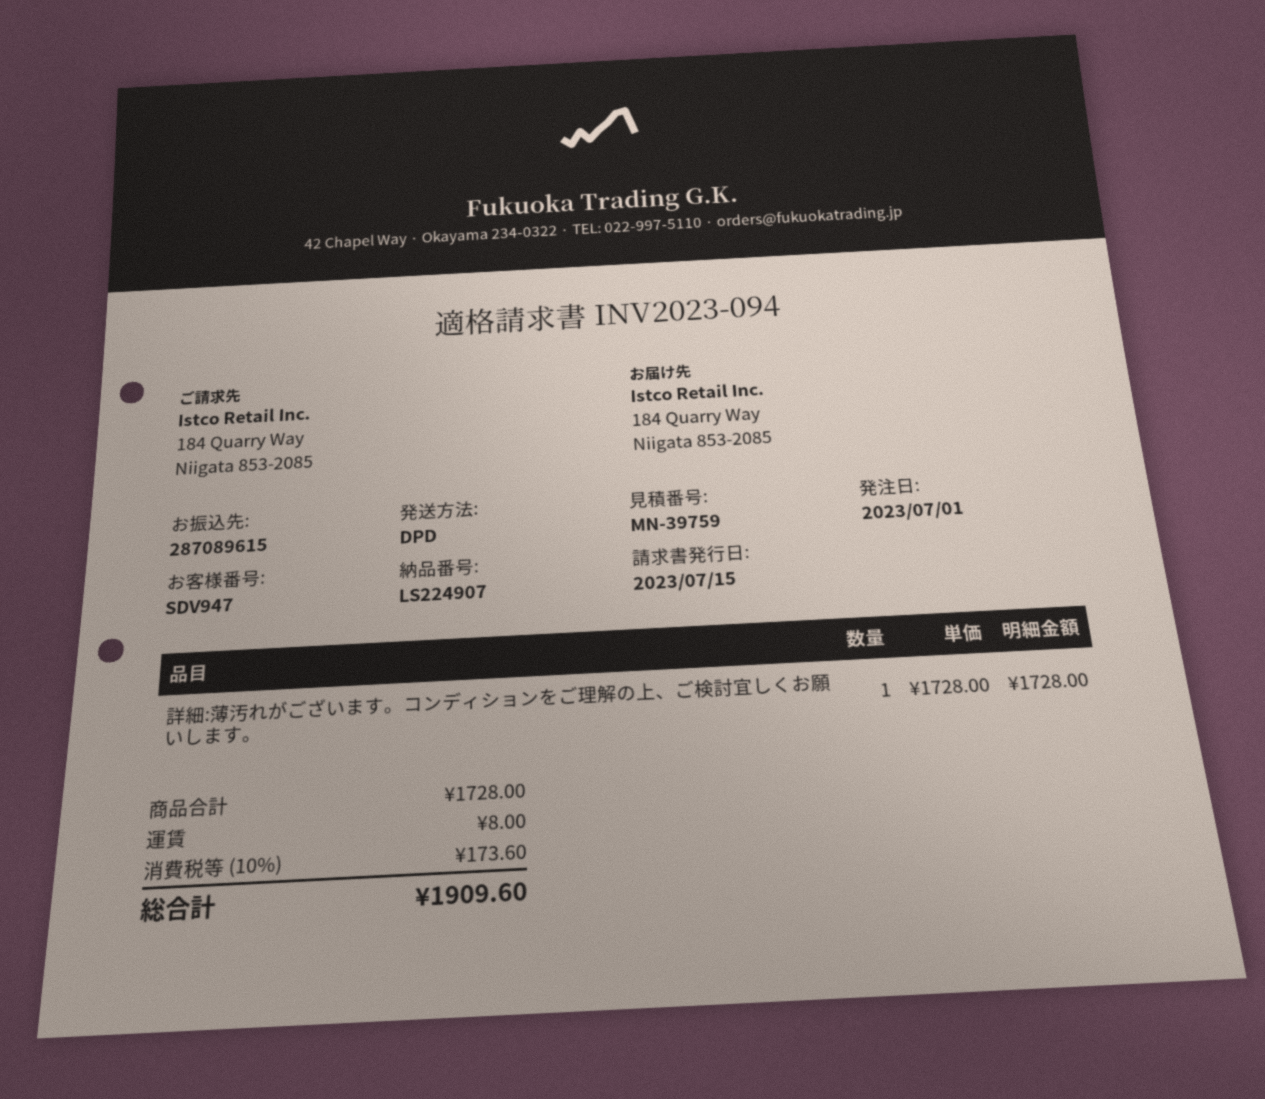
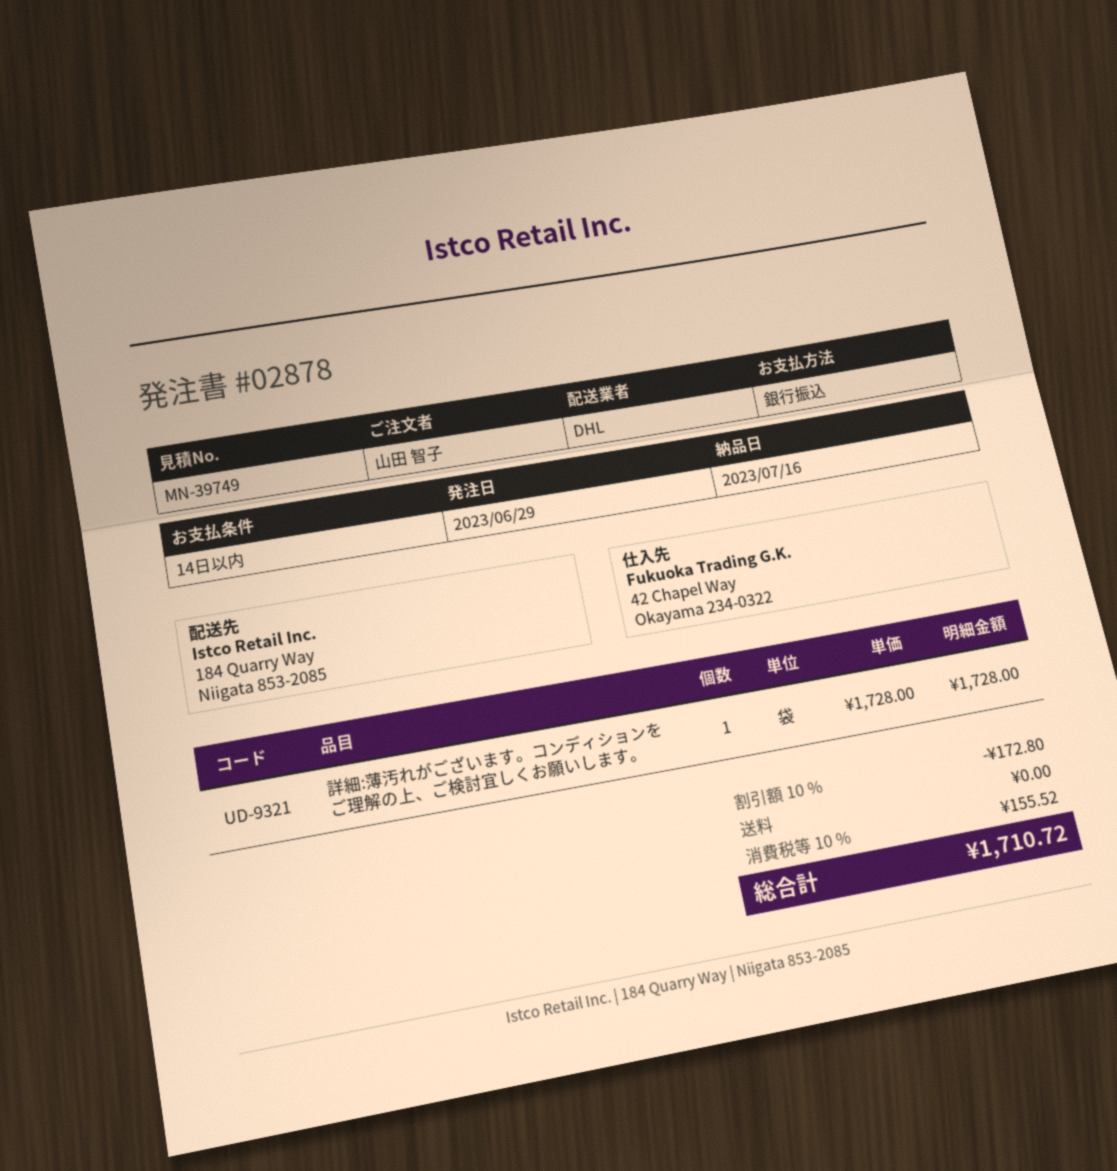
quote number: MN-39759 -> MN-39749
order date: 2023-07-01 -> 2023-06-29
shipping method: DPD -> DHL
discount: none -> 10% = 172.80
shipping: 8.00 -> 0.00
tax: 10% = 173.60 -> 10% = 155.52
total: 1909.60 -> 1710.72

